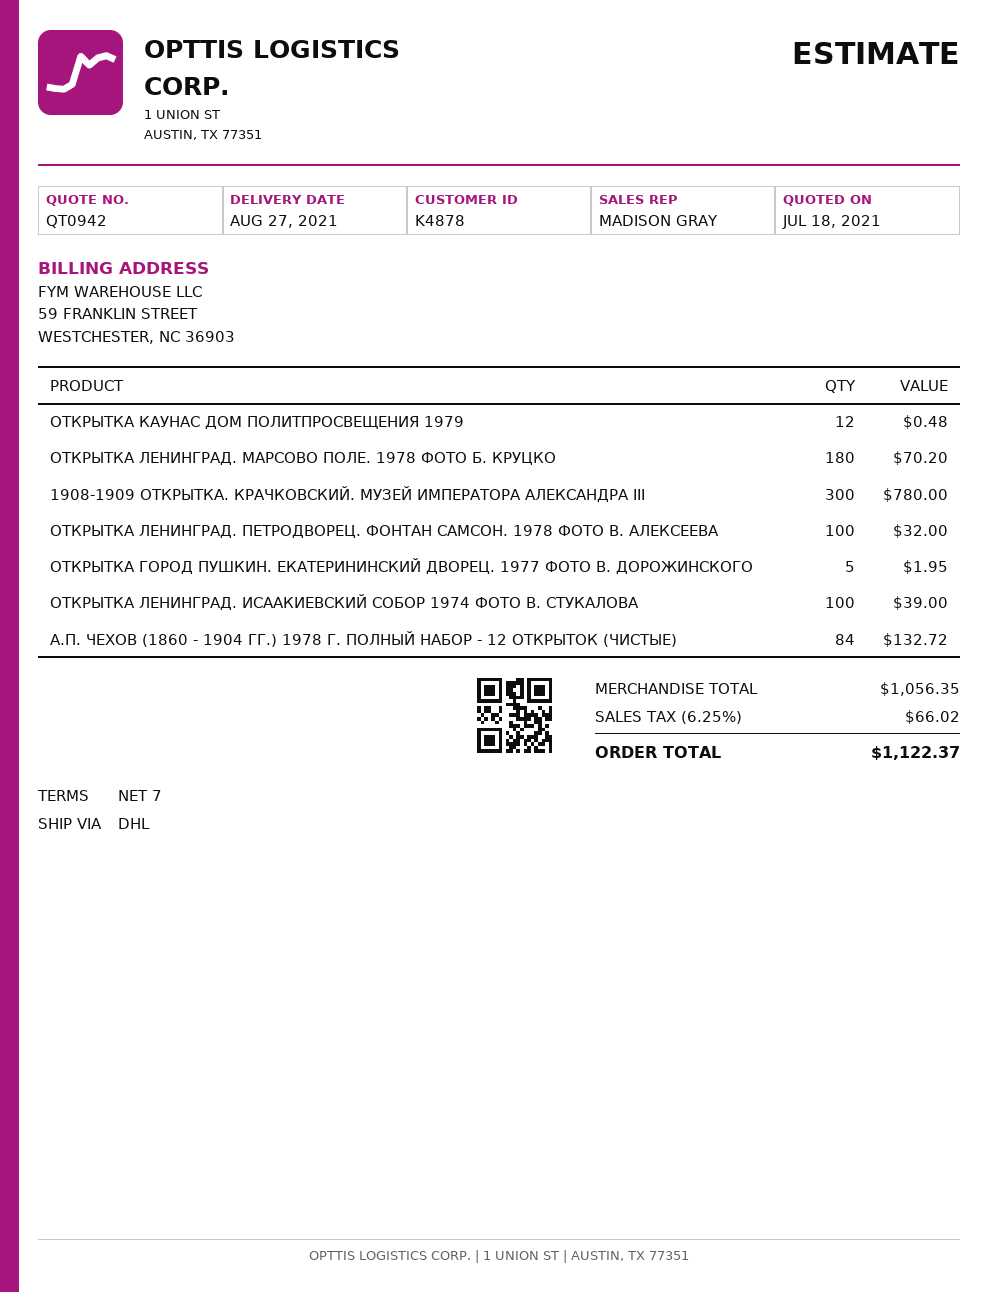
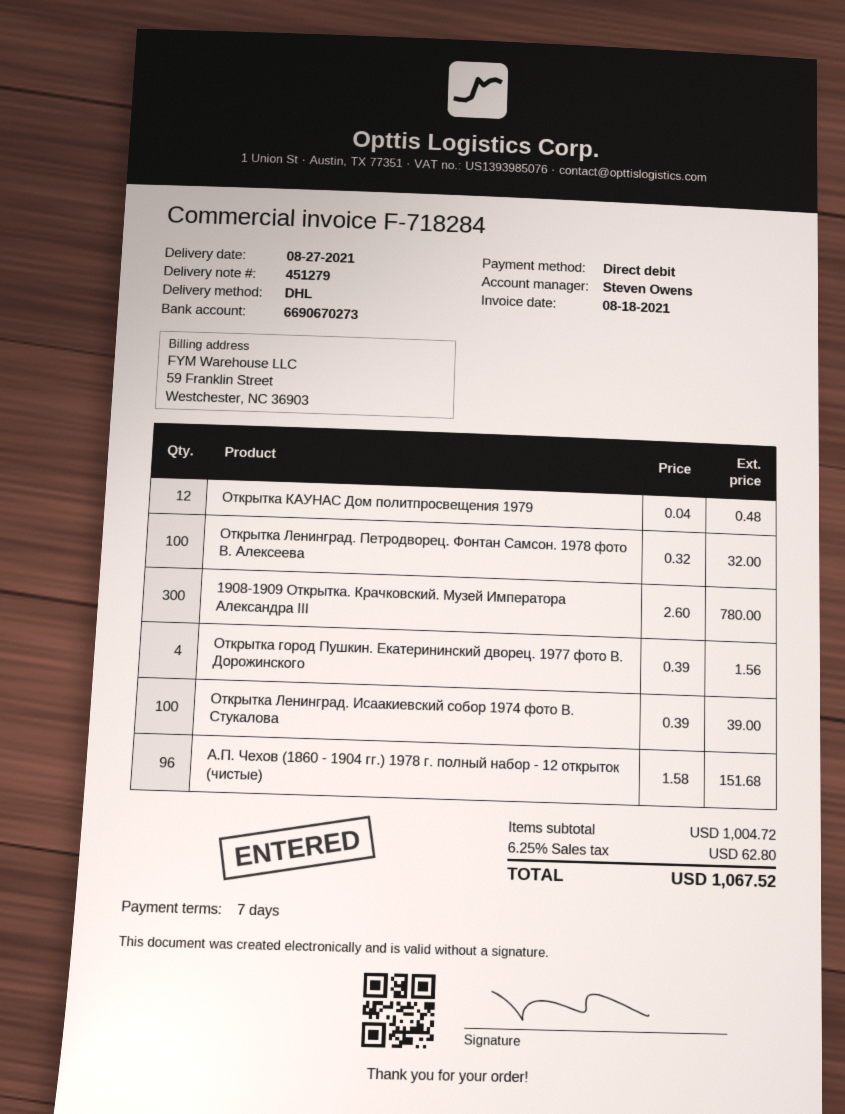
sales rep: MADISON GRAY -> Steven Owens
ОТКРЫТКА ЛЕНИНГРАД. МАРСОВО ПОЛЕ. 1978 ФОТО Б. КРУЦКО: 180 for 70.20 -> none
ОТКРЫТКА ГОРОД ПУШКИН. ЕКАТЕРИНИНСКИЙ ДВОРЕЦ. 1977 ФОТО В. ДОРОЖИНСКОГО: 5 for 1.95 -> 4 for 1.56
А.П. ЧЕХОВ (1860 - 1904 ГГ.) 1978 Г. ПОЛНЫЙ НАБОР - 12 ОТКРЫТОК (ЧИСТЫЕ): 84 for 132.72 -> 96 for 151.68
subtotal: 1056.35 -> 1004.72
tax: 6.25% = 66.02 -> 6.25% = 62.80
total: 1122.37 -> 1067.52

